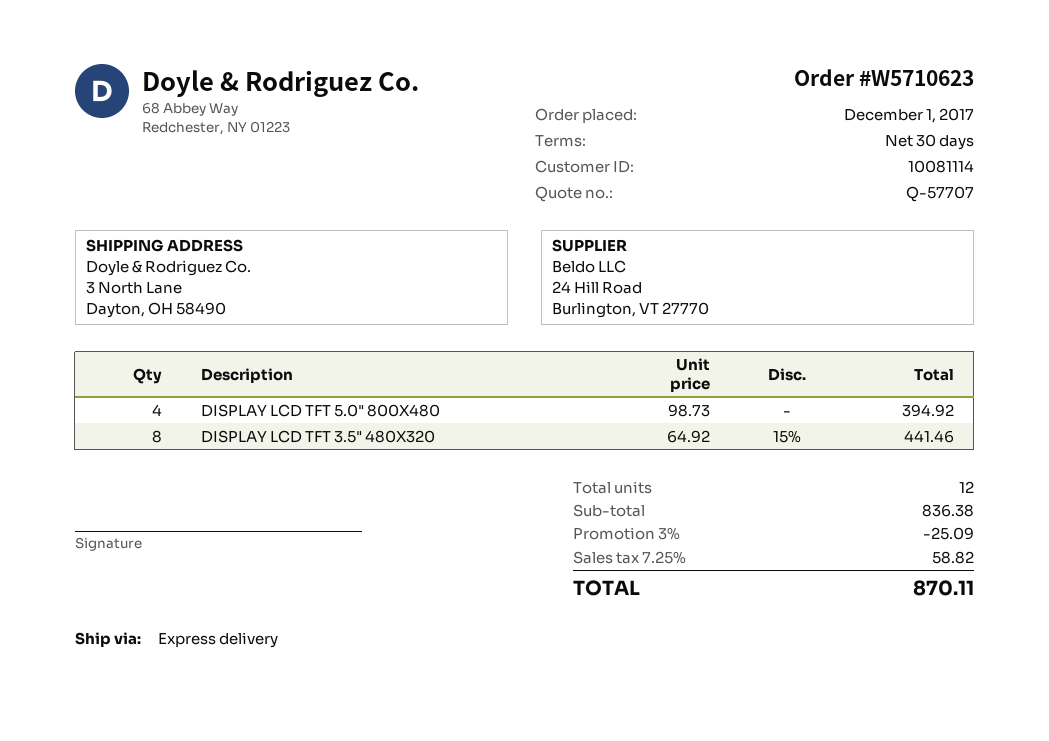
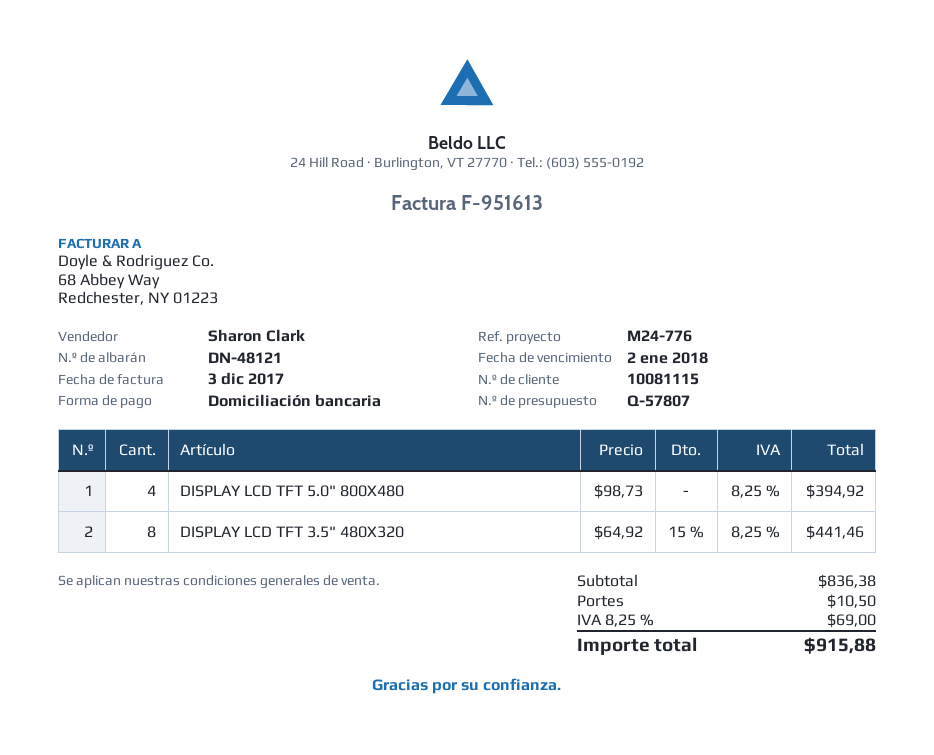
quote number: Q-57707 -> Q-57807
customer number: 10081114 -> 10081115
discount: 3% = 25.09 -> none
shipping: none -> 10.50
tax: 7.25% = 58.82 -> 8.25% = 69.00
total: 870.11 -> 915.88

